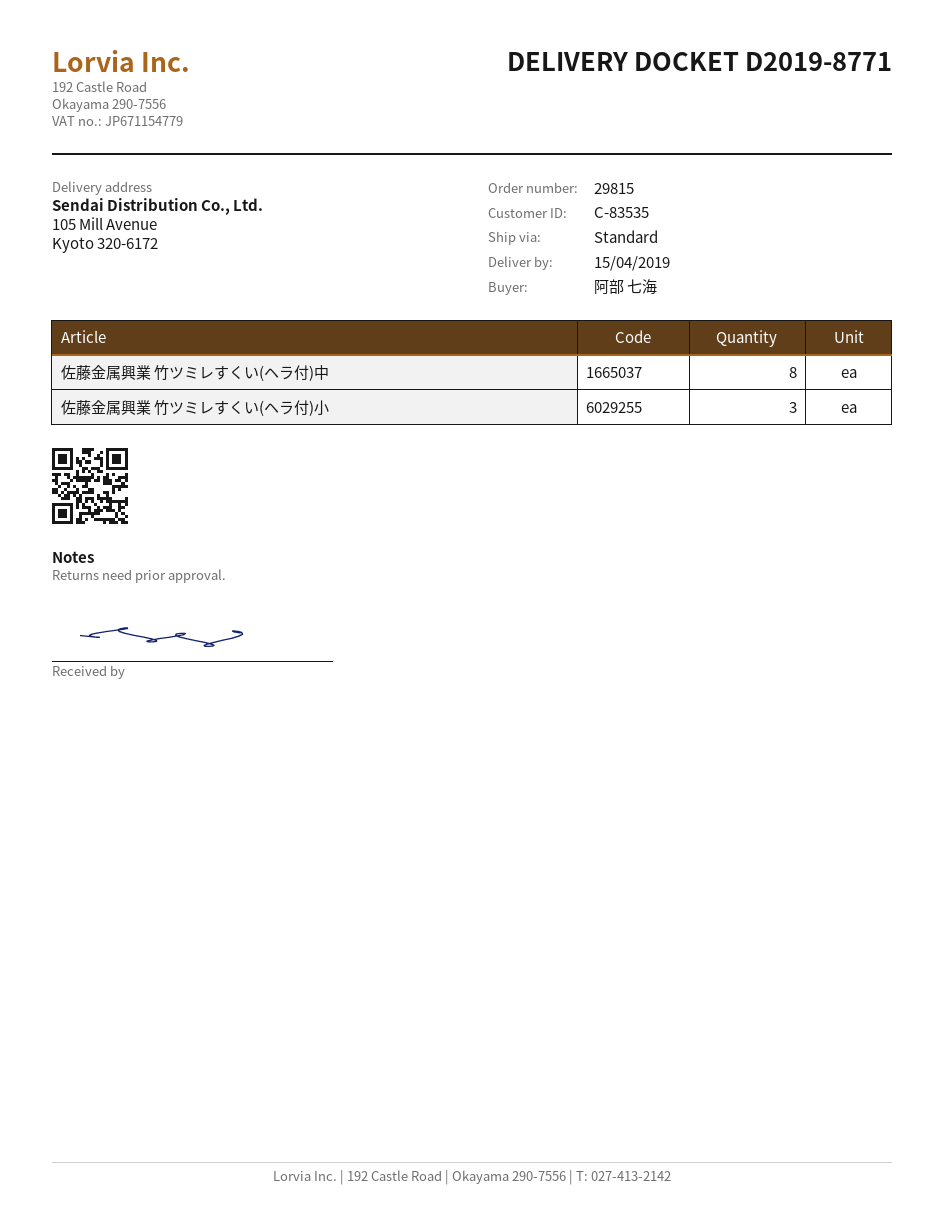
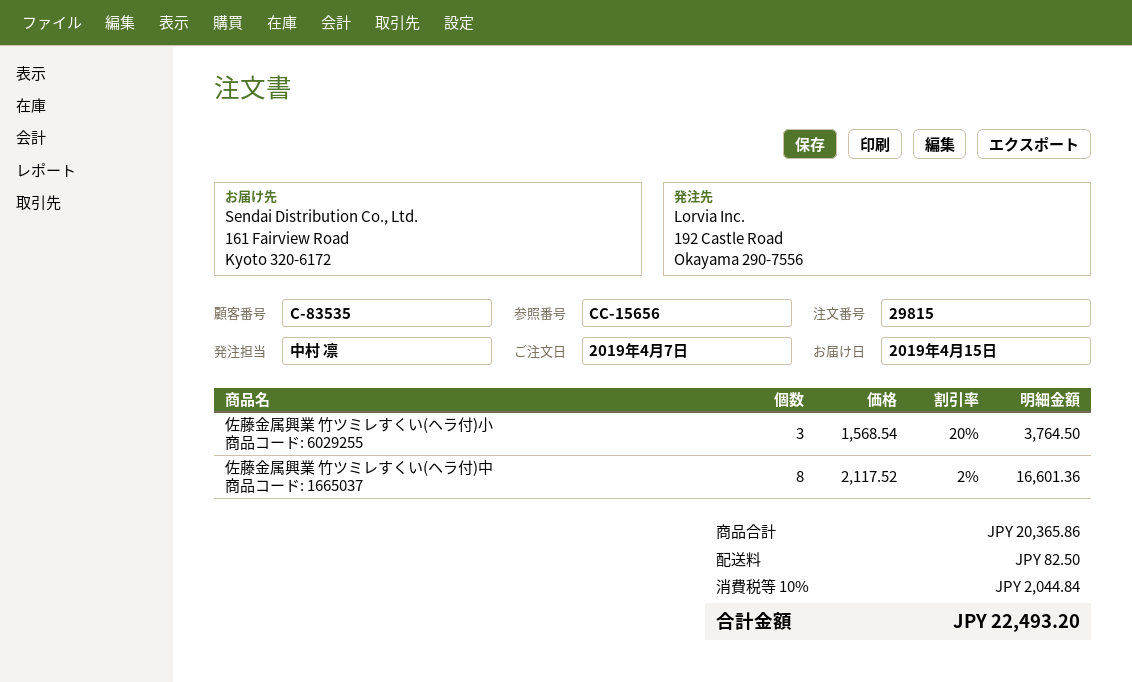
ordered by: 阿部 七海 -> 中村 凛
ship to: 105 Mill Avenue, Kyoto 320-6172 -> 161 Fairview Road, Kyoto 320-6172

